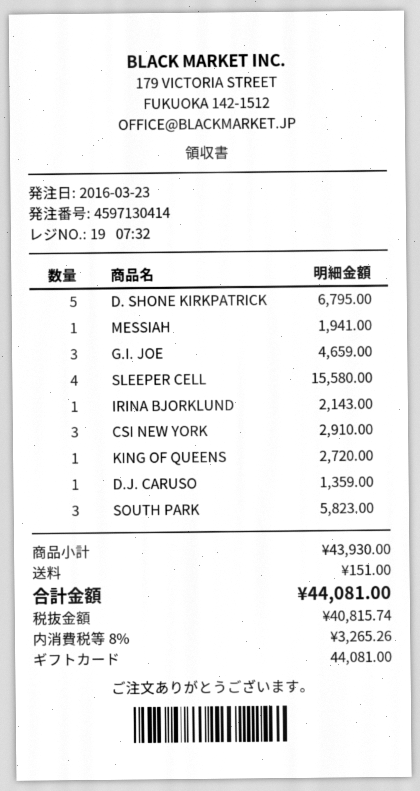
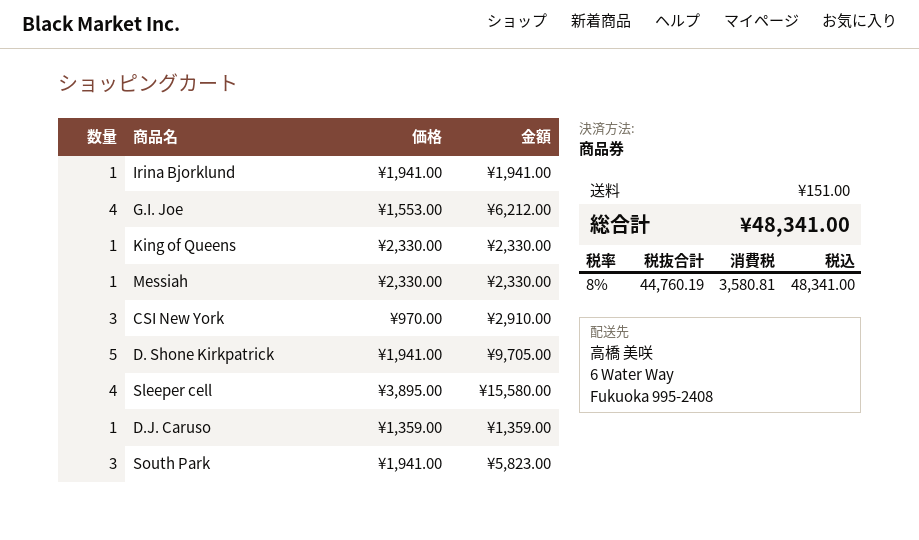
D. SHONE KIRKPATRICK: 5 for 6795.00 -> 5 for 9705.00
MESSIAH: 1 for 1941.00 -> 1 for 2330.00
G.I. JOE: 3 for 4659.00 -> 4 for 6212.00
IRINA BJORKLUND: 1 for 2143.00 -> 1 for 1941.00
KING OF QUEENS: 1 for 2720.00 -> 1 for 2330.00
net: 40815.74 -> 44760.19
tax: 8% = 3265.26 -> 8% = 3580.81
total: 44081.00 -> 48341.00

